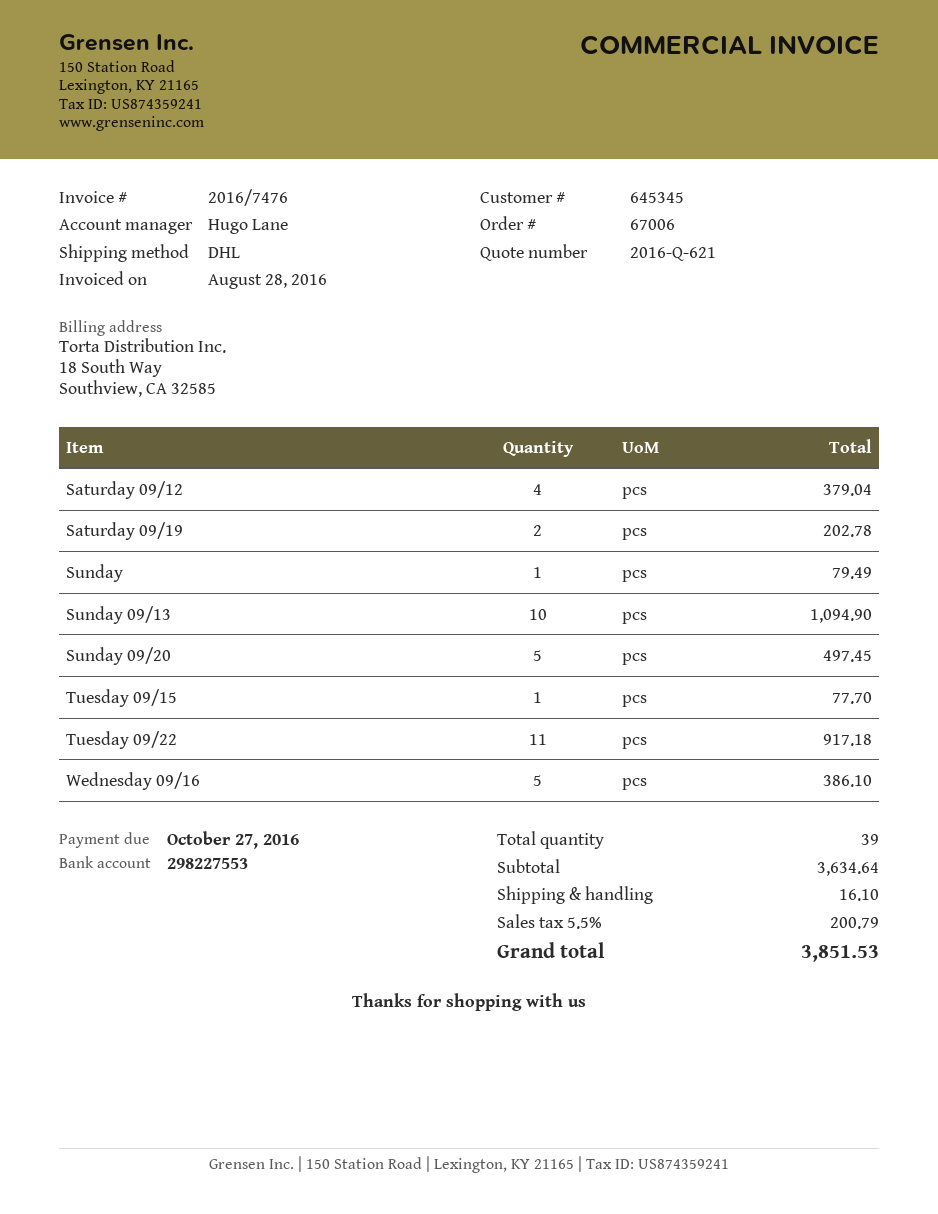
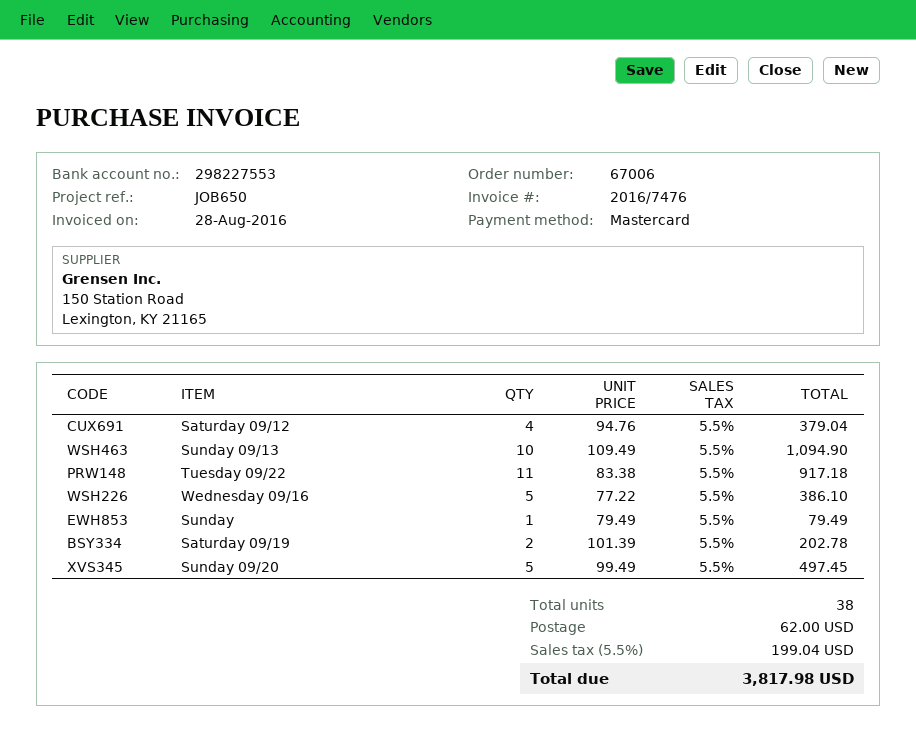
Tuesday 09/15: 1 for 77.70 -> none
total quantity: 39 -> 38
shipping: 16.10 -> 62.00
tax: 5.5% = 200.79 -> 5.5% = 199.04
total: 3851.53 -> 3817.98

